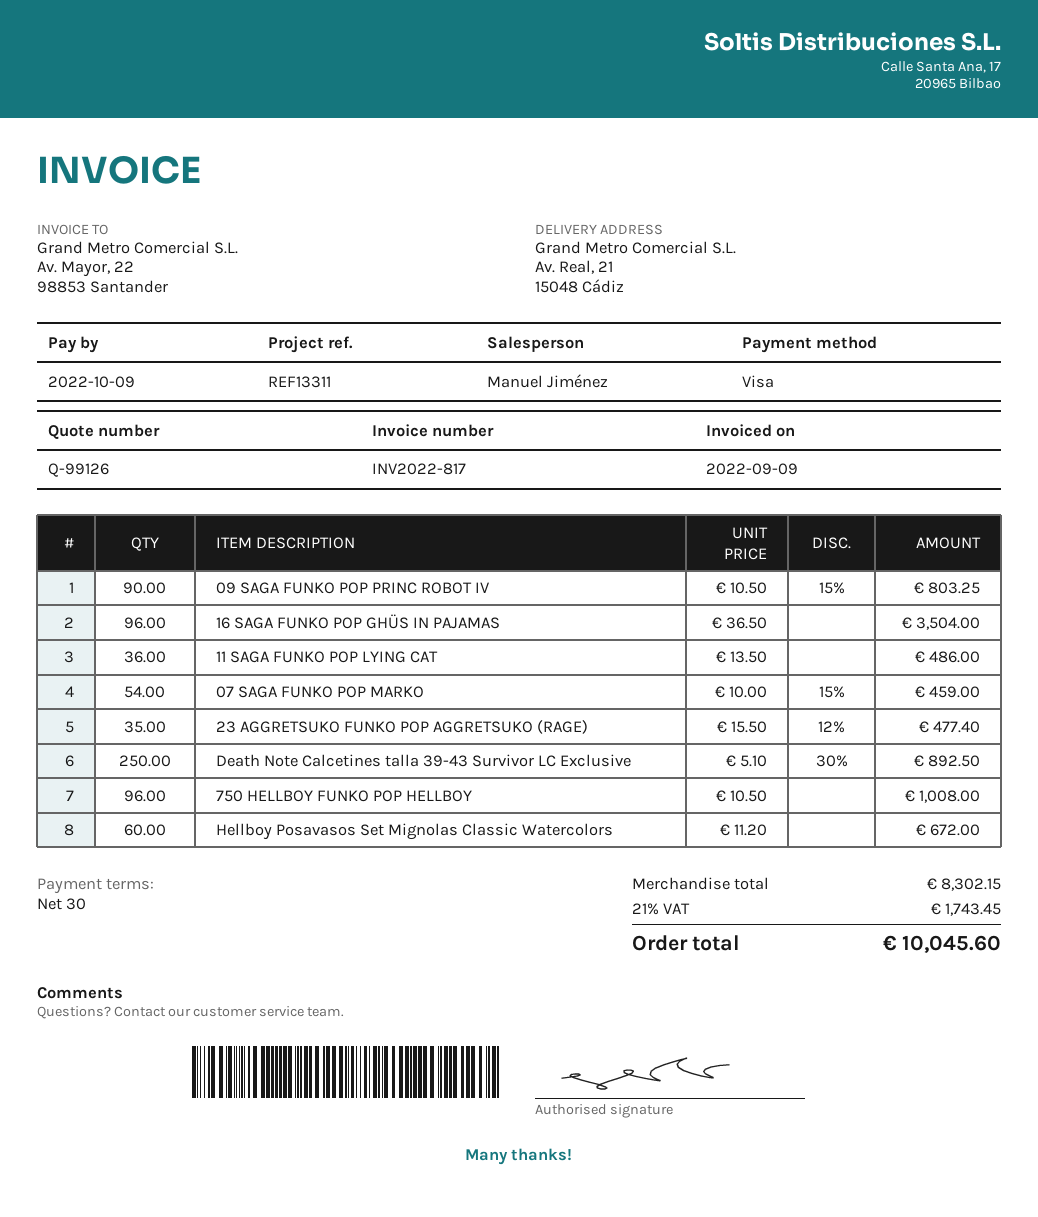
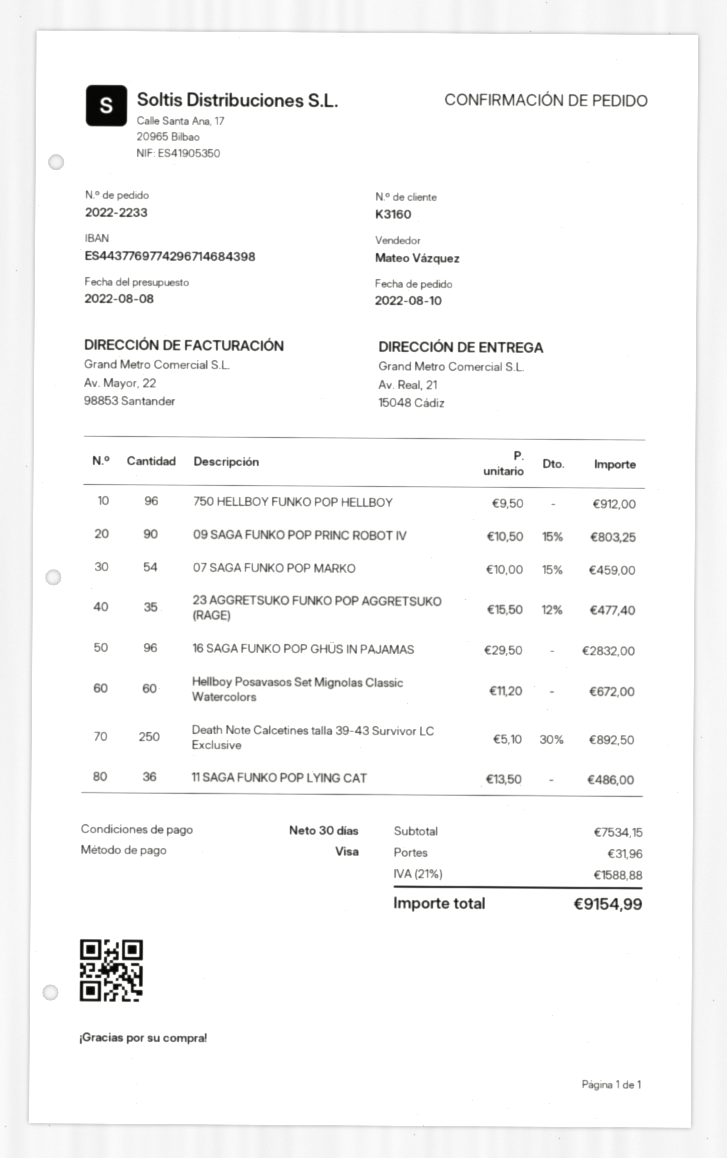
sales rep: Manuel Jiménez -> Mateo Vázquez
16 SAGA FUNKO POP GHÜS IN PAJAMAS: 96 x 36.50 = 3504.00 -> 96 x 29.50 = 2832.00
750 HELLBOY FUNKO POP HELLBOY: 96 x 10.50 = 1008.00 -> 96 x 9.50 = 912.00
subtotal: 8302.15 -> 7534.15
shipping: none -> 31.96
tax: 21% = 1743.45 -> 21% = 1588.88
total: 10045.60 -> 9154.99

